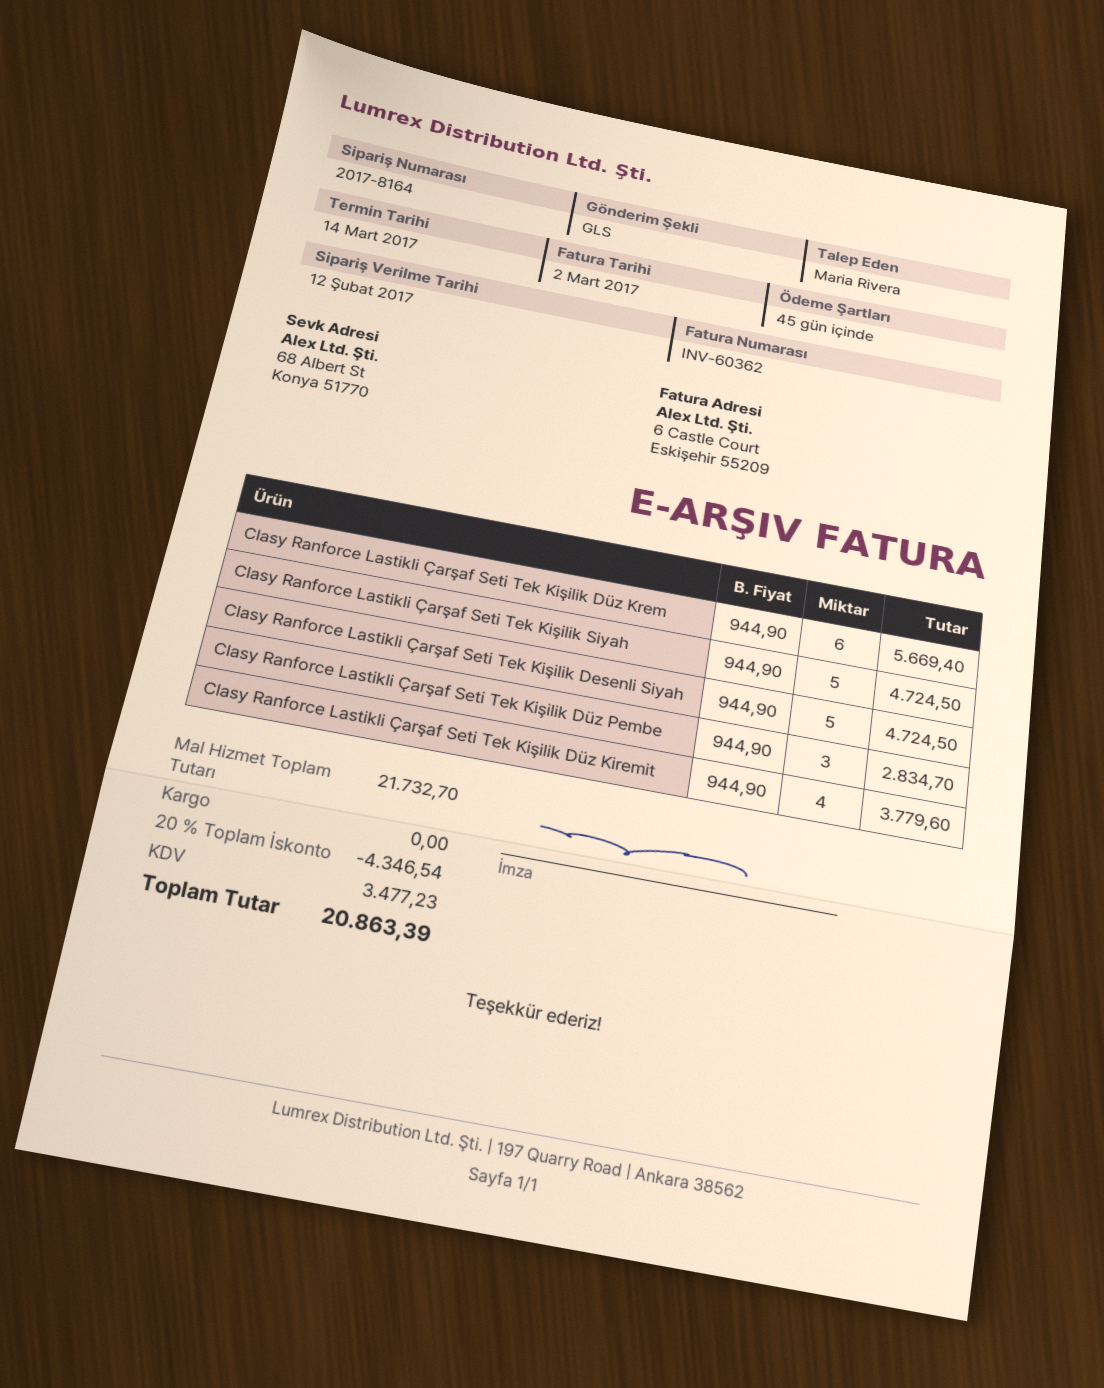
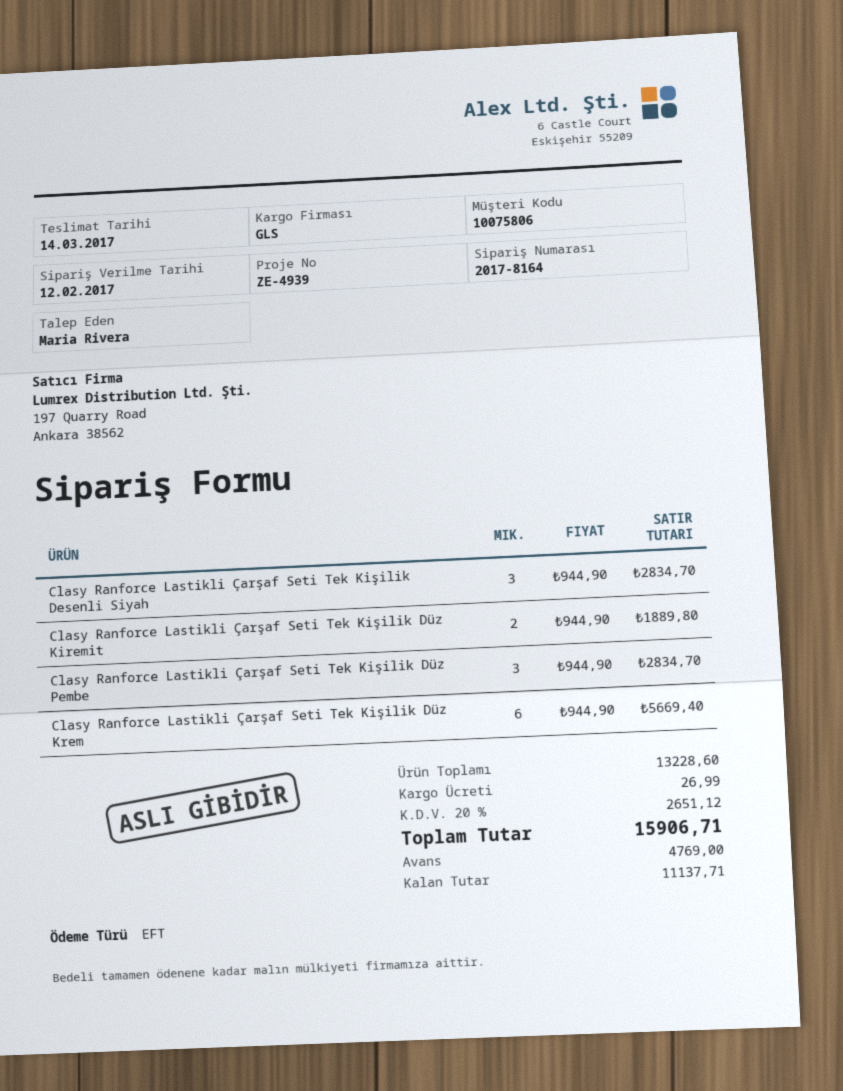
Clasy Ranforce Lastikli Çarşaf Seti Tek Kişilik Siyah: 5 x 944.90 = 4724.50 -> none
Clasy Ranforce Lastikli Çarşaf Seti Tek Kişilik Desenli Siyah: 5 x 944.90 = 4724.50 -> 3 x 944.90 = 2834.70
Clasy Ranforce Lastikli Çarşaf Seti Tek Kişilik Düz Kiremit: 4 x 944.90 = 3779.60 -> 2 x 944.90 = 1889.80
subtotal: 21732.70 -> 13228.60
discount: 20% = 4346.54 -> none
shipping: 0.00 -> 26.99
tax: 3477.23 -> 2651.12
total: 20863.39 -> 15906.71

